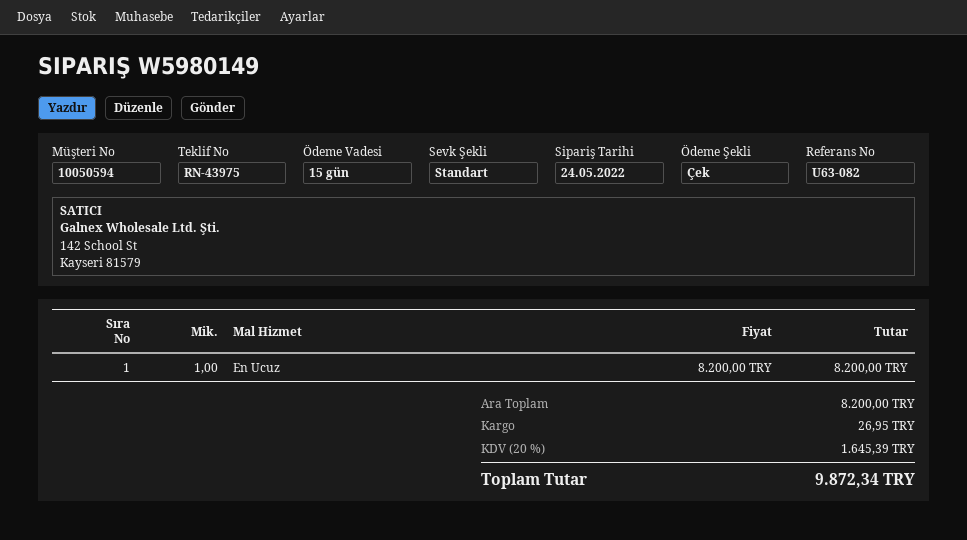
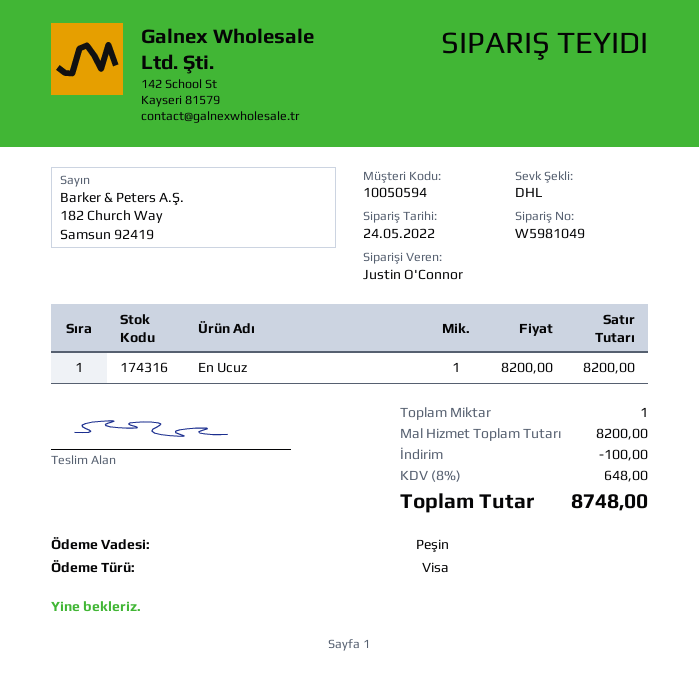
order number: W5980149 -> W5981049
payment terms: 15 days -> on receipt
payment method: cheque -> Visa
shipping method: standard -> DHL
discount: none -> 100.00
shipping: 26.95 -> none
tax: 20% = 1645.39 -> 8% = 648.00
total: 9872.34 -> 8748.00

